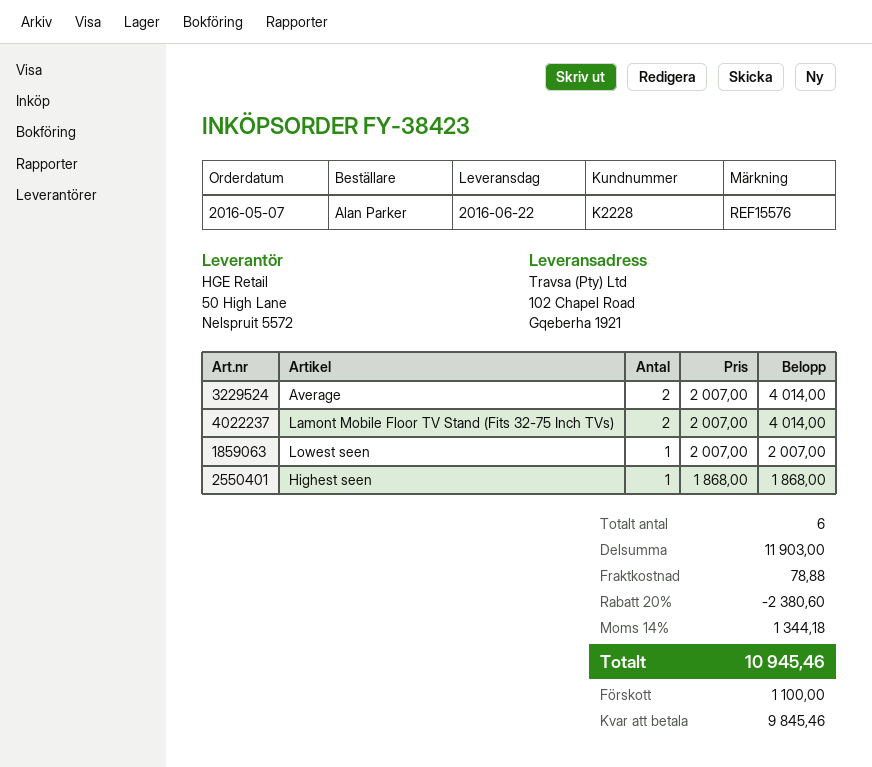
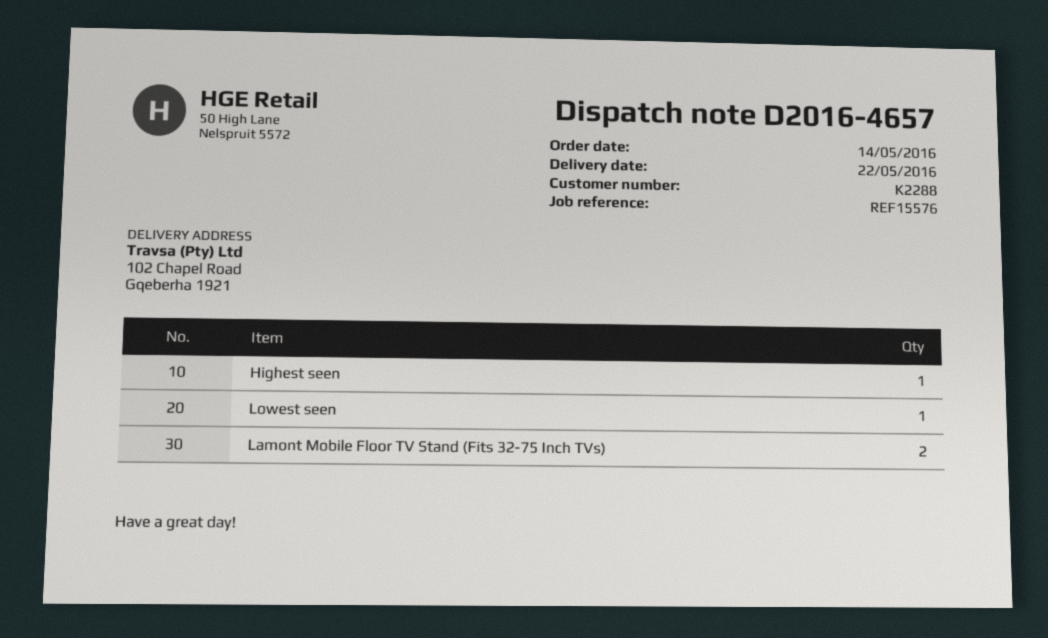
order date: 2016-05-07 -> 2016-05-14
delivery date: 2016-06-22 -> 2016-05-22
customer number: K2228 -> K2288
Average: 2 -> none

